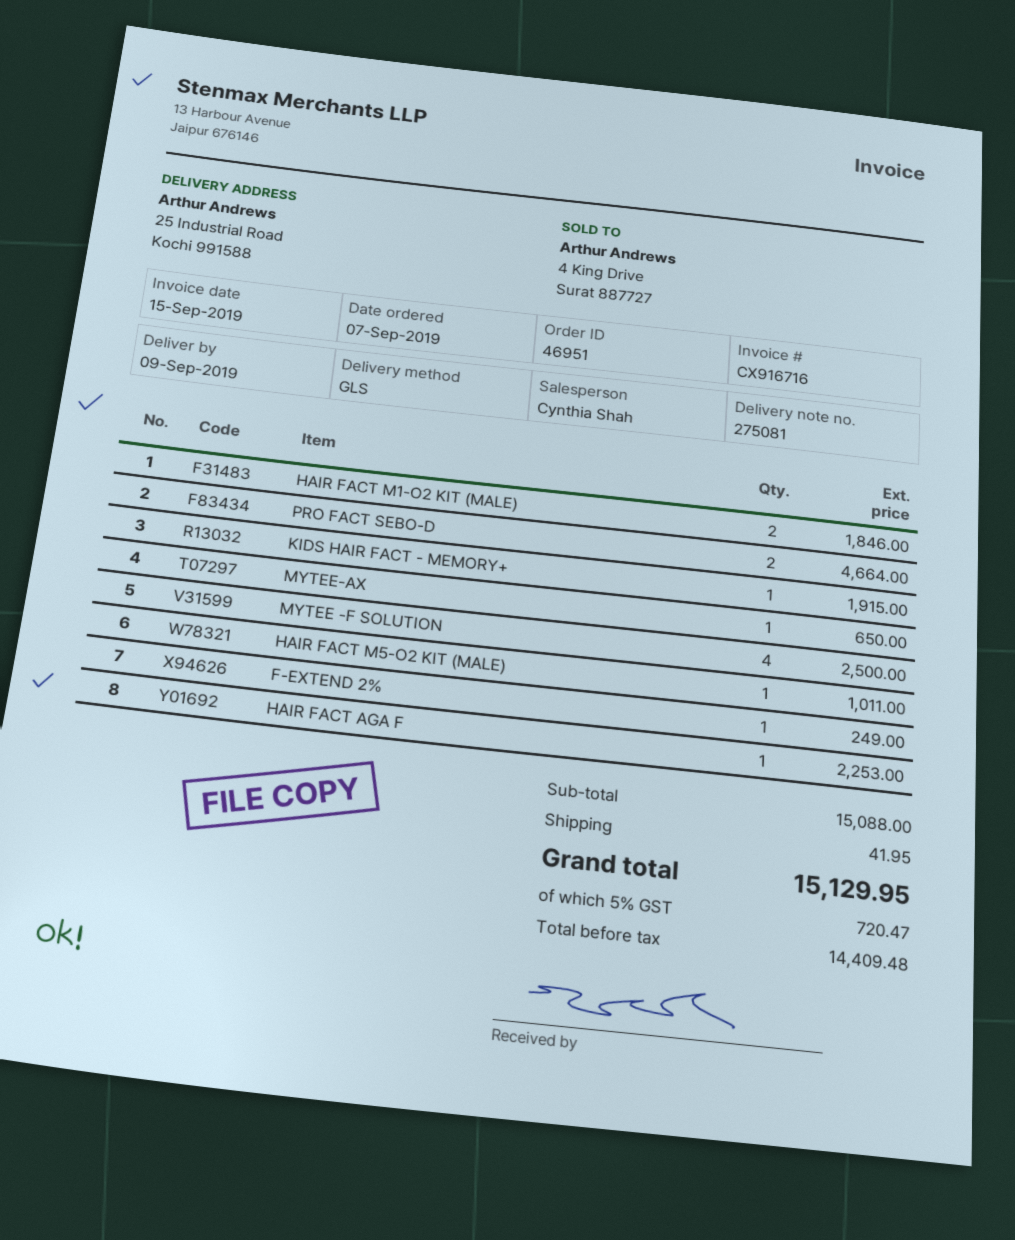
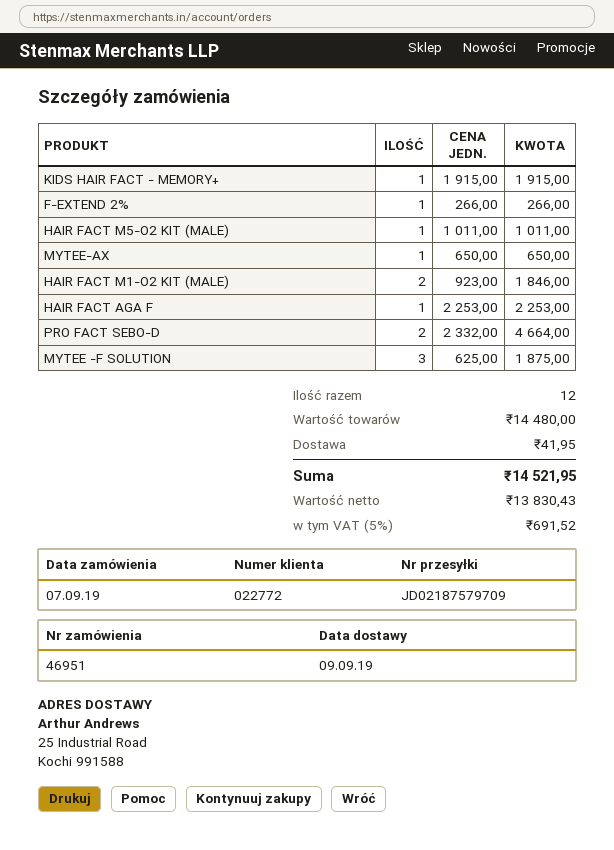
MYTEE -F SOLUTION: 4 for 2500.00 -> 3 for 1875.00
F-EXTEND 2%: 1 for 249.00 -> 1 for 266.00
subtotal: 15088.00 -> 14480.00
net: 14409.48 -> 13830.43
tax: 5% = 720.47 -> 5% = 691.52
total: 15129.95 -> 14521.95

